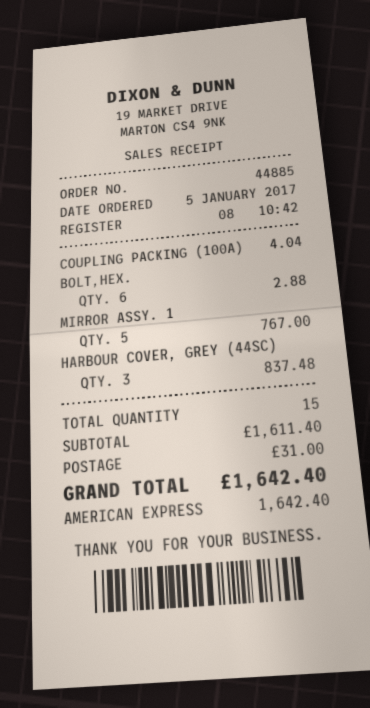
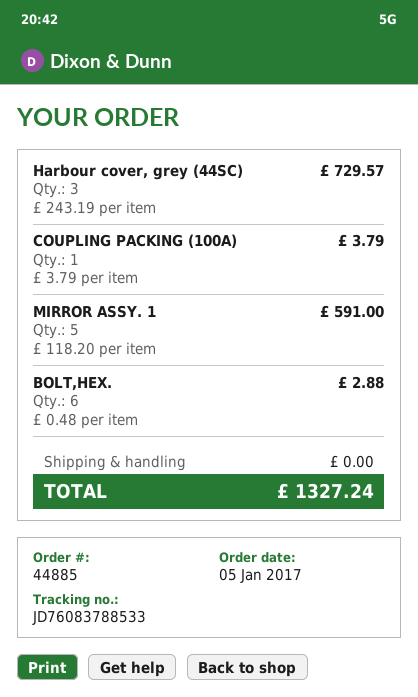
COUPLING PACKING (100A): 1 for 4.04 -> 1 for 3.79
MIRROR ASSY. 1: 5 for 767.00 -> 5 for 591.00
HARBOUR COVER, GREY (44SC): 3 for 837.48 -> 3 for 729.57
shipping: 31.00 -> 0.00
total: 1642.40 -> 1327.24

